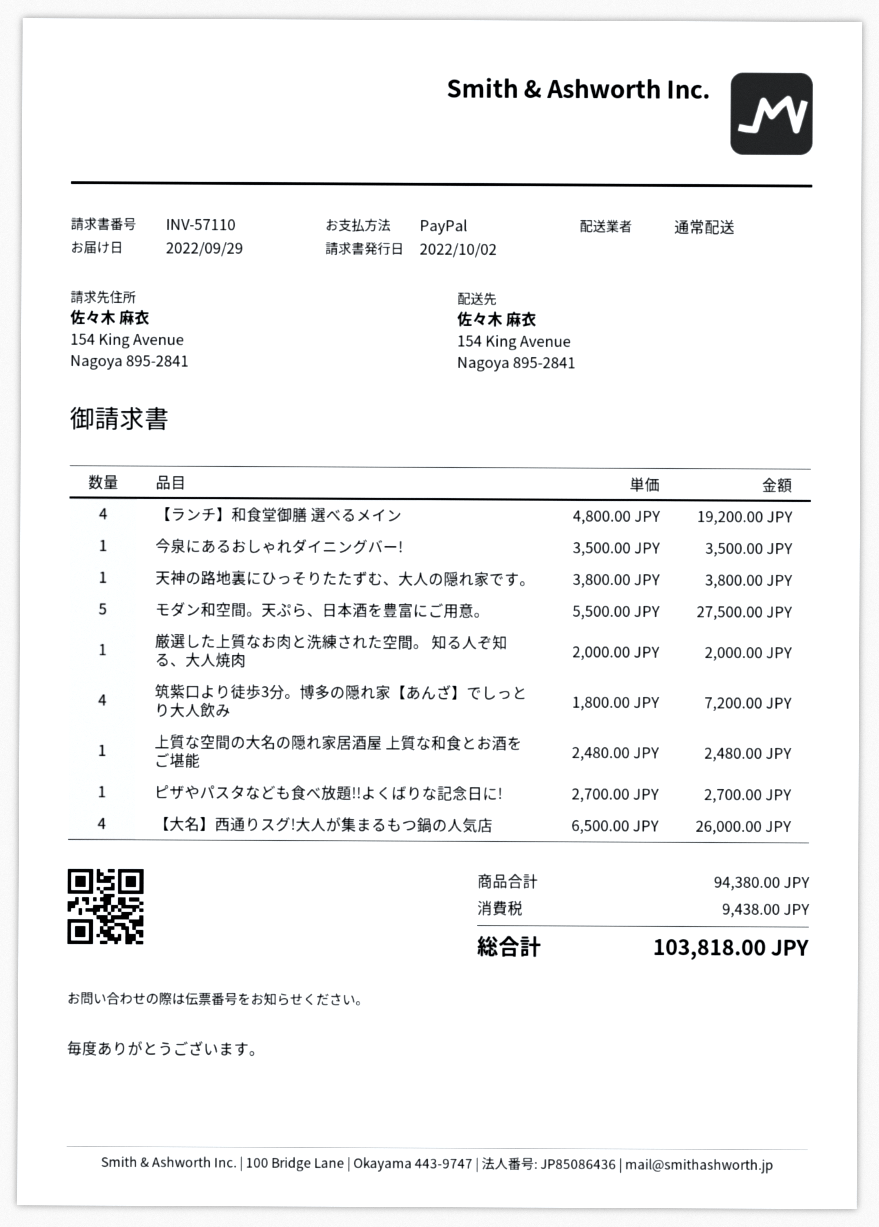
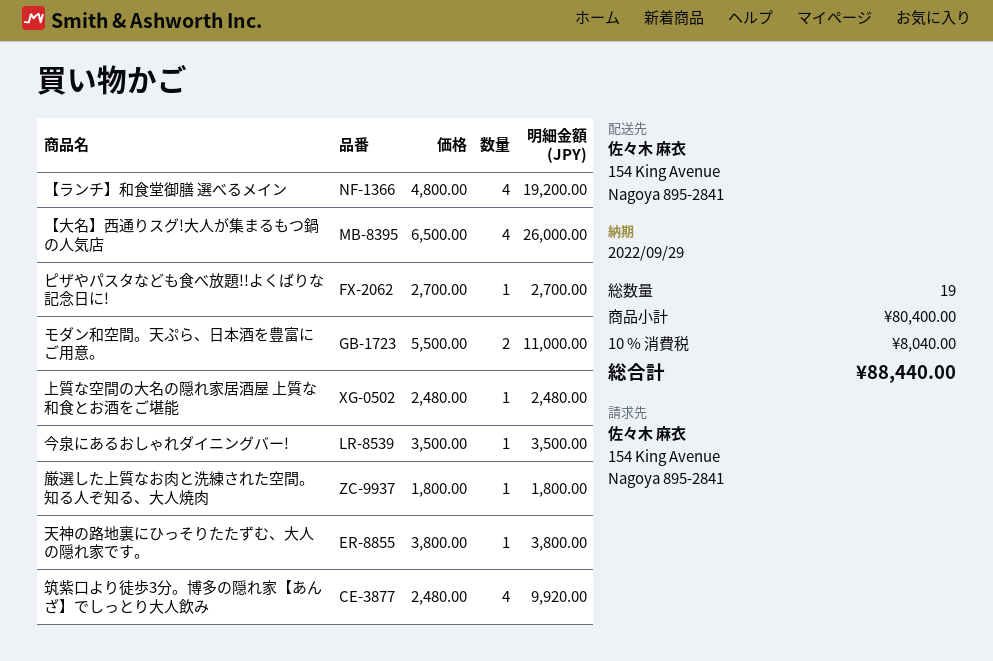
モダン和空間。天ぷら、日本酒を豊富にご用意。: 5 x 5500.00 = 27500.00 -> 2 x 5500.00 = 11000.00
厳選した上質なお肉と洗練された空間。 知る人ぞ知る、大人焼肉: 1 x 2000.00 = 2000.00 -> 1 x 1800.00 = 1800.00
筑紫口より徒歩3分。博多の隠れ家【あんざ】でしっとり大人飲み: 4 x 1800.00 = 7200.00 -> 4 x 2480.00 = 9920.00
subtotal: 94380.00 -> 80400.00
tax: 9438.00 -> 8040.00
total: 103818.00 -> 88440.00

